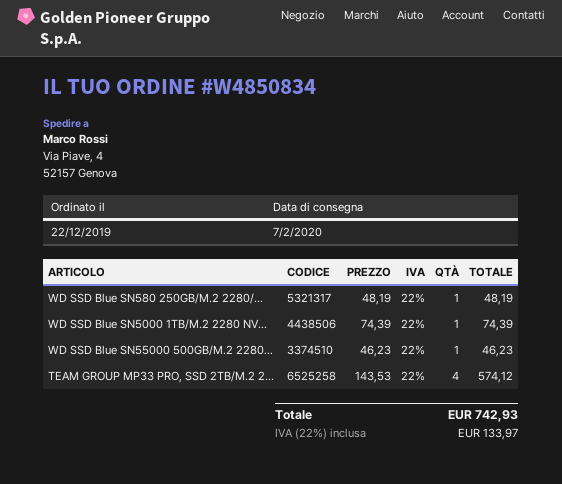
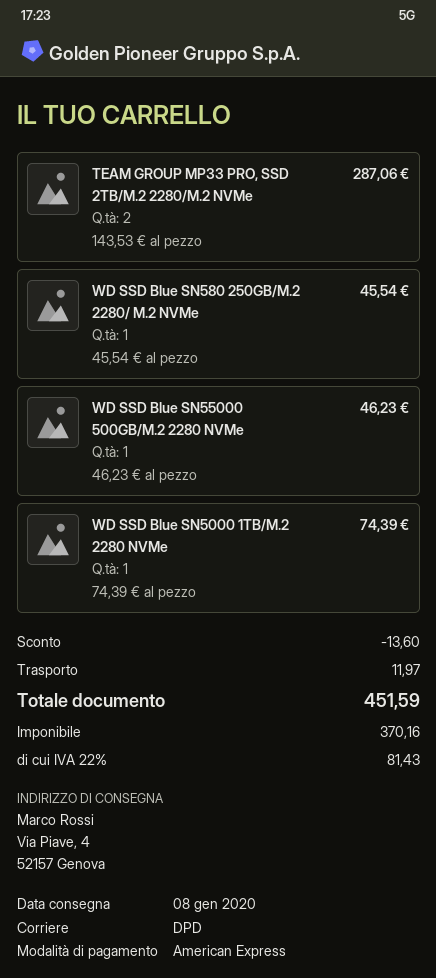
delivery date: 2020-02-07 -> 2020-01-08
WD SSD Blue SN580 250GB/M.2 2280/...: 1 x 48.19 = 48.19 -> 1 x 45.54 = 45.54
TEAM GROUP MP33 PRO, SSD 2TB/M.2 2...: 4 x 143.53 = 574.12 -> 2 x 143.53 = 287.06
discount: none -> 13.60
shipping: none -> 11.97
tax: 22% = 133.97 -> 22% = 81.43
total: 742.93 -> 451.59

